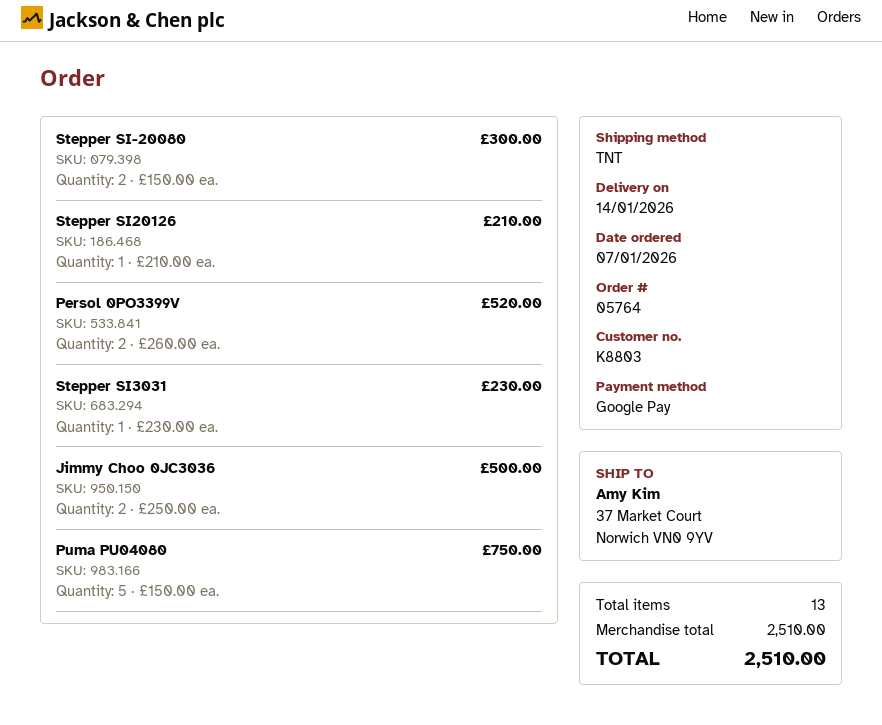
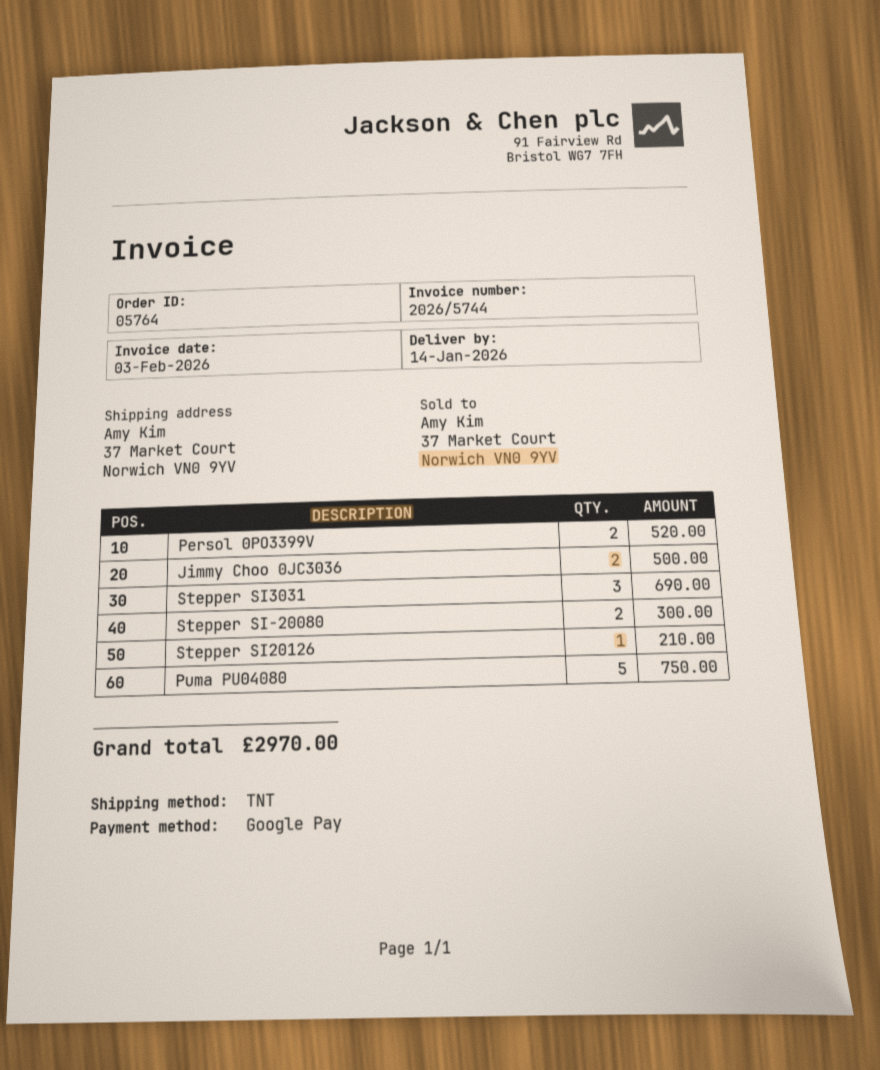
Stepper SI3031: 1 for 230.00 -> 3 for 690.00
total: 2510.00 -> 2970.00

